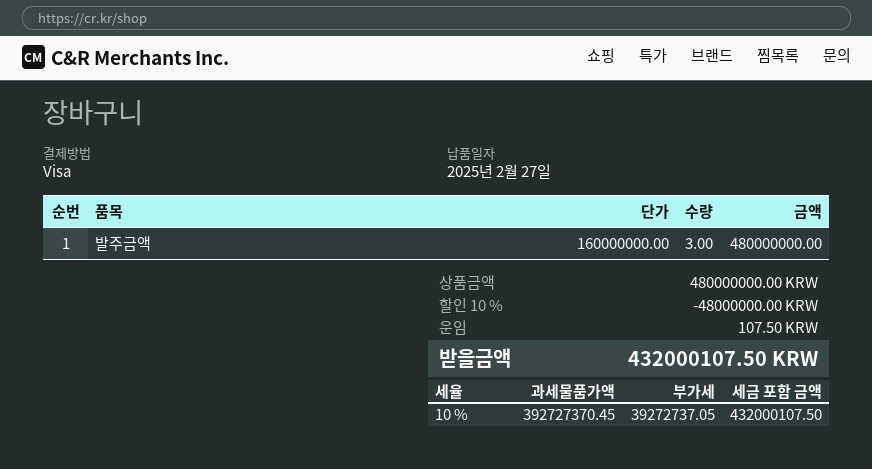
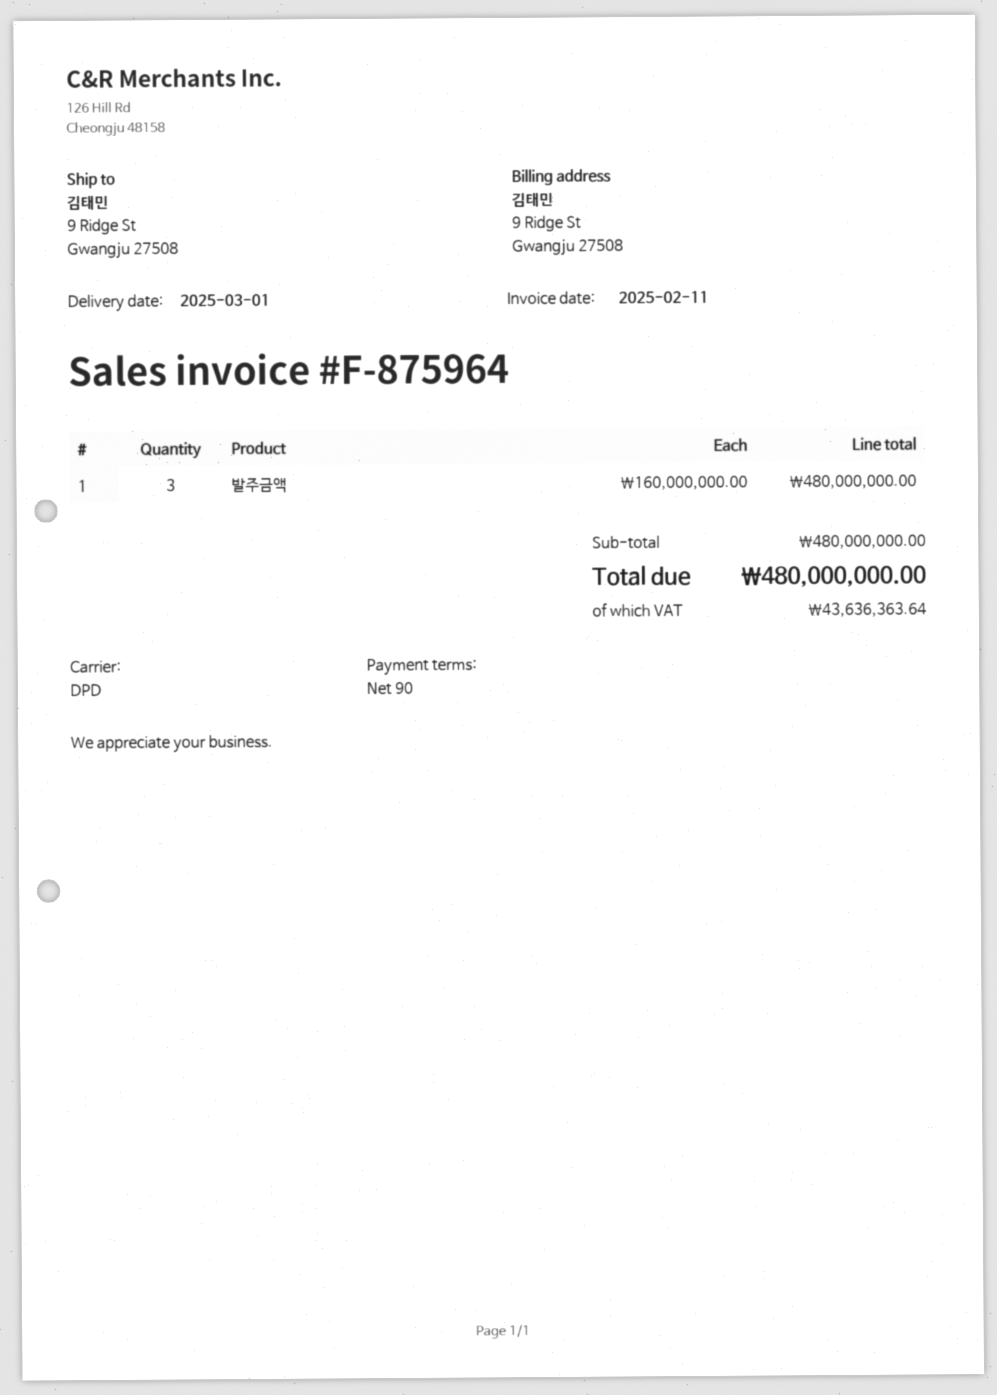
delivery date: 2025-02-27 -> 2025-03-01
discount: 10% = 48000000.00 -> none
shipping: 107.50 -> none
tax: 39272737.05 -> 43636363.64
total: 432000107.50 -> 480000000.00

